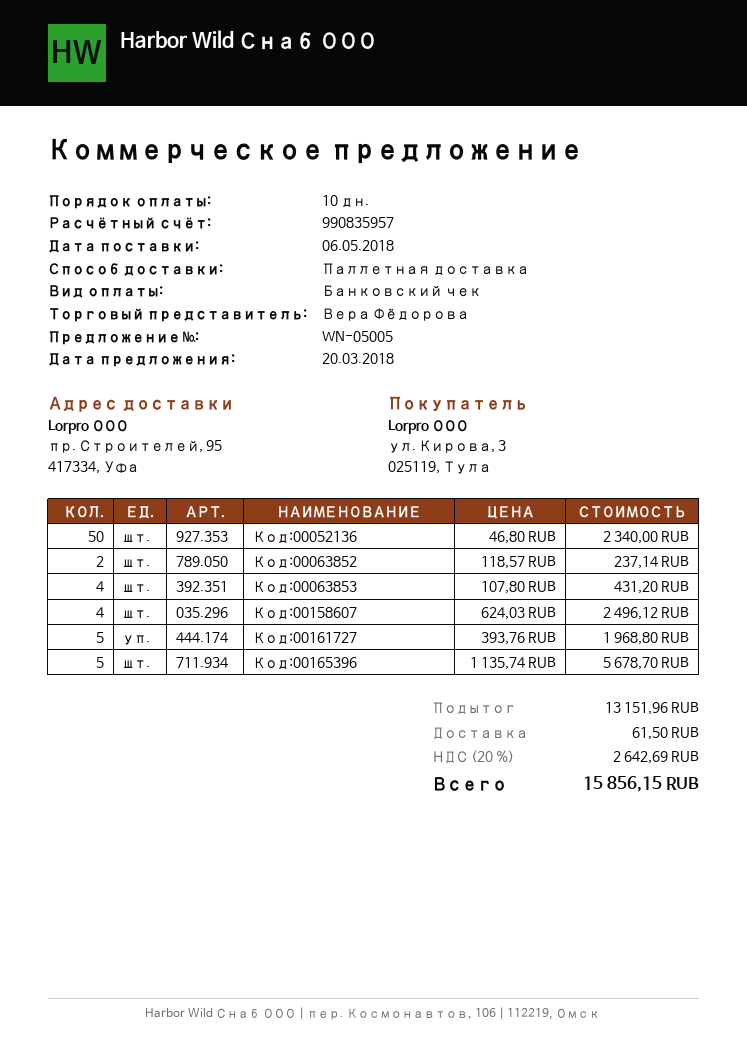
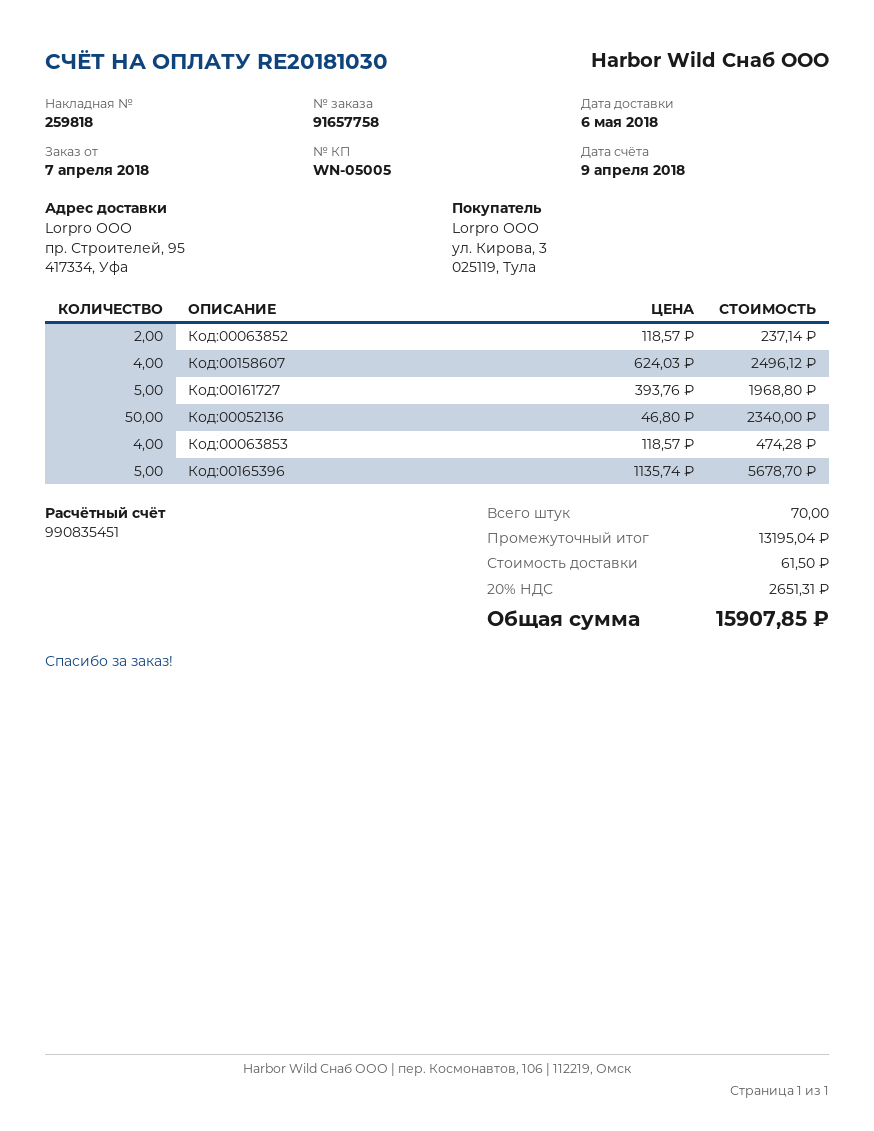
bank account: 990835957 -> 990835451
Код:00063853: 4 x 107.80 = 431.20 -> 4 x 118.57 = 474.28
subtotal: 13151.96 -> 13195.04
tax: 20% = 2642.69 -> 20% = 2651.31
total: 15856.15 -> 15907.85

